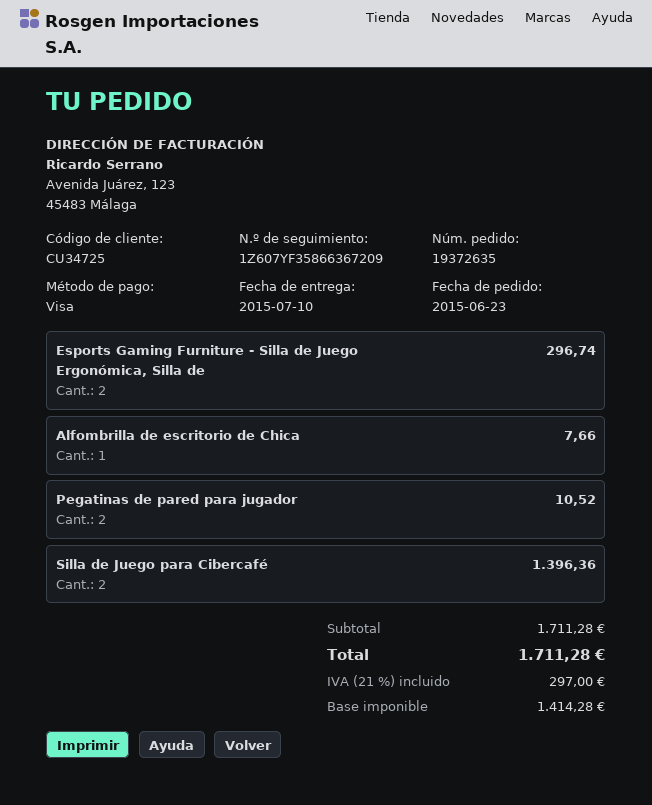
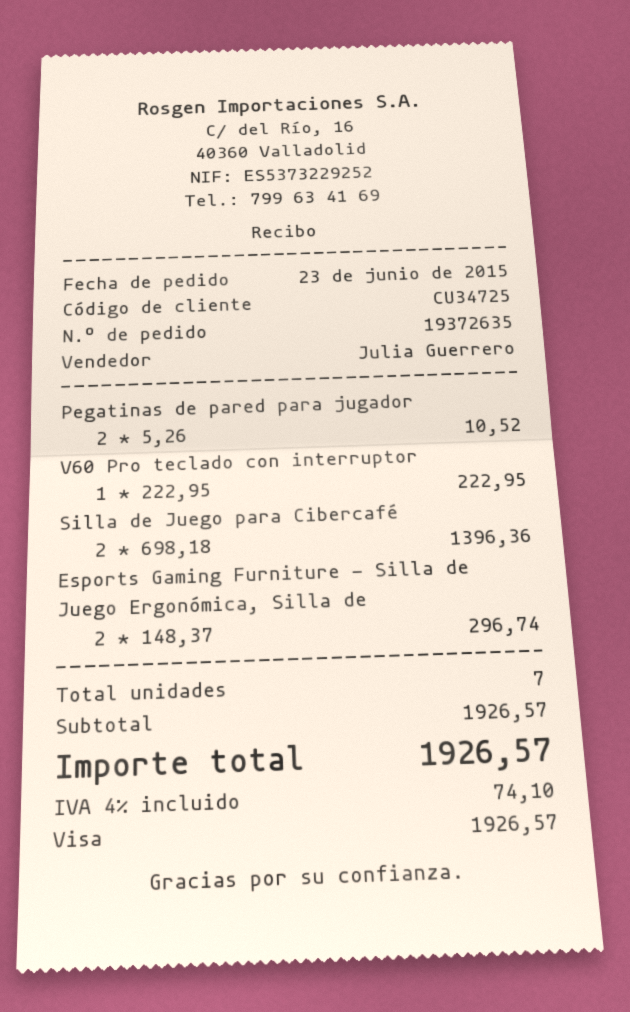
Alfombrilla de escritorio de Chica: 1 for 7.66 -> none
V60 Pro teclado con interruptor: none -> 1 for 222.95
subtotal: 1711.28 -> 1926.57
tax: 21% = 297.00 -> 4% = 74.10
total: 1711.28 -> 1926.57

